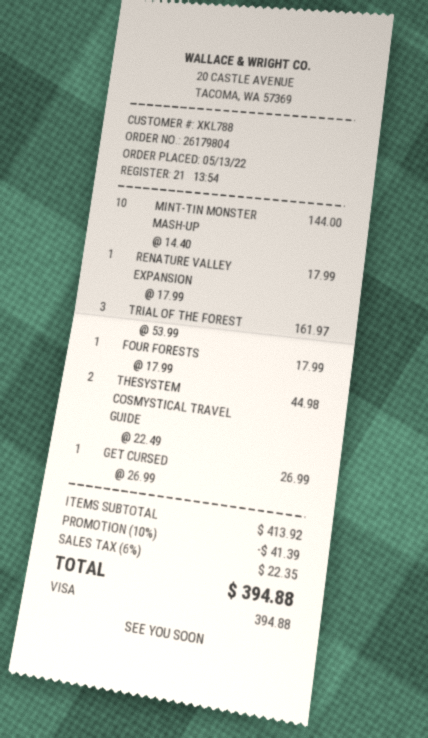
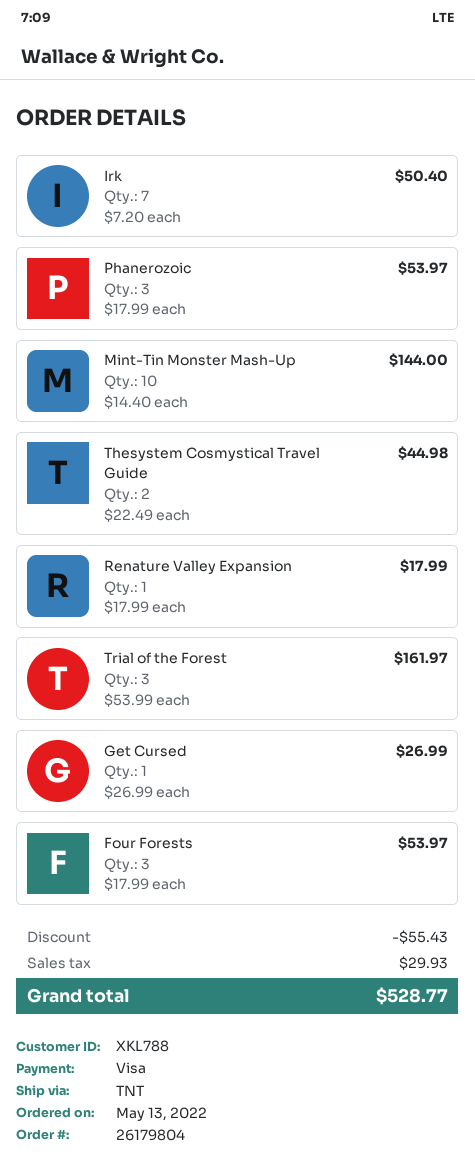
FOUR FORESTS: 1 x 17.99 = 17.99 -> 3 x 17.99 = 53.97
Irk: none -> 7 x 7.20 = 50.40
Phanerozoic: none -> 3 x 17.99 = 53.97
discount: 41.39 -> 55.43
tax: 22.35 -> 29.93
total: 394.88 -> 528.77

